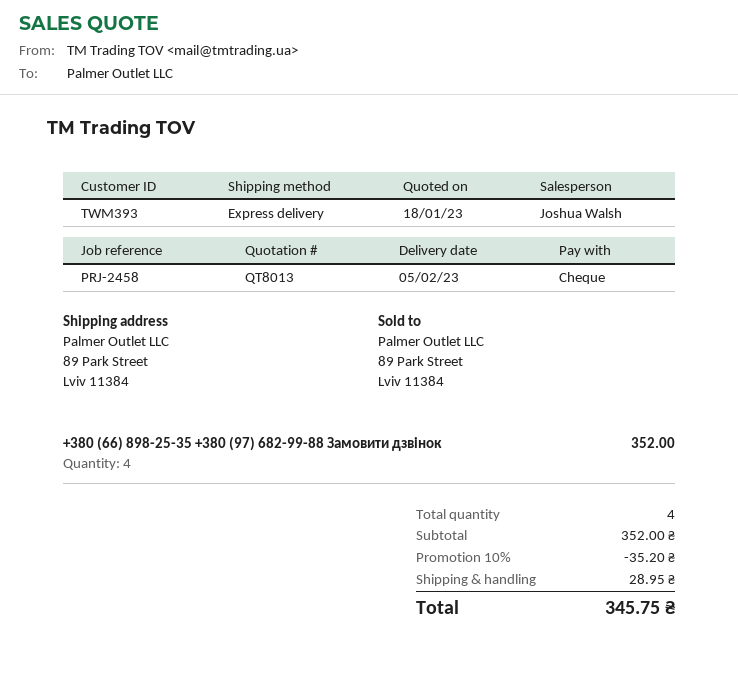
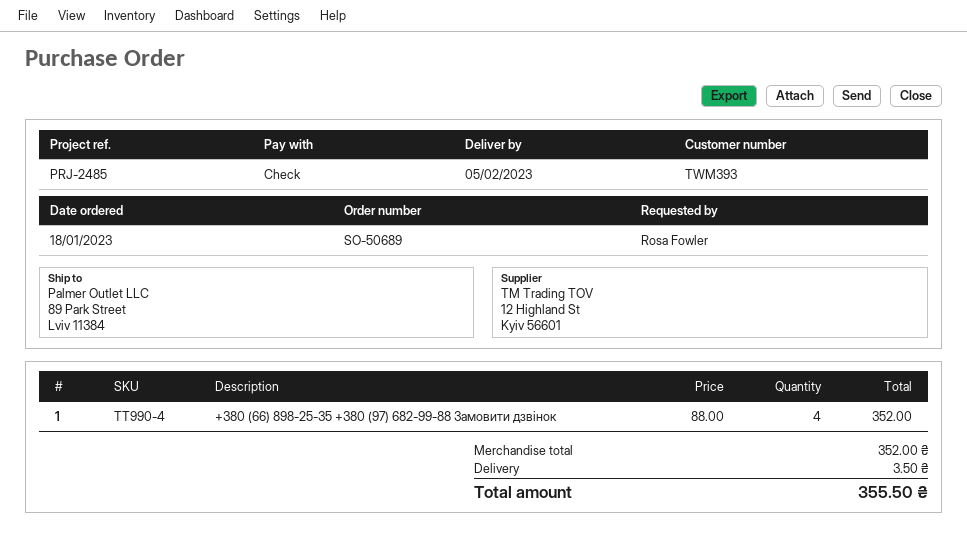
reference: PRJ-2458 -> PRJ-2485
discount: 10% = 35.20 -> none
shipping: 28.95 -> 3.50
total: 345.75 -> 355.50

